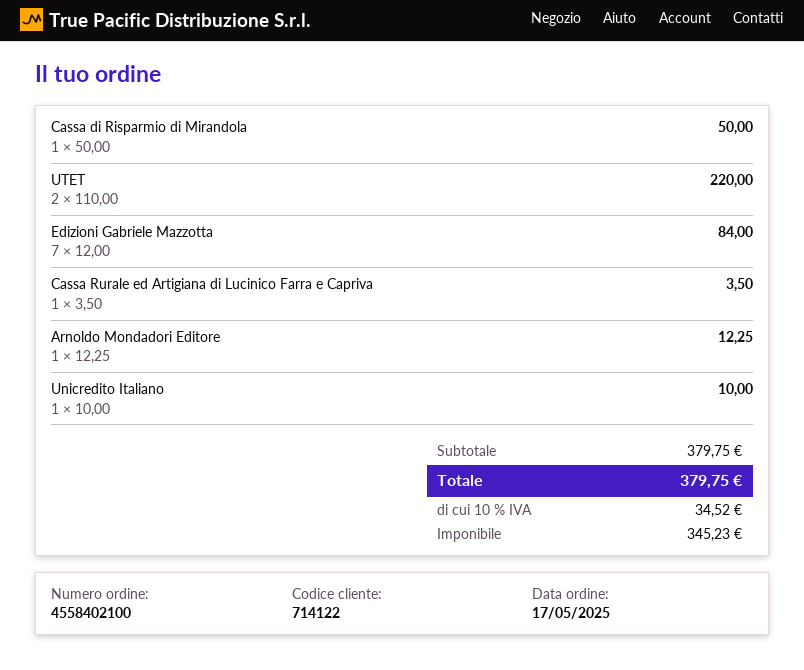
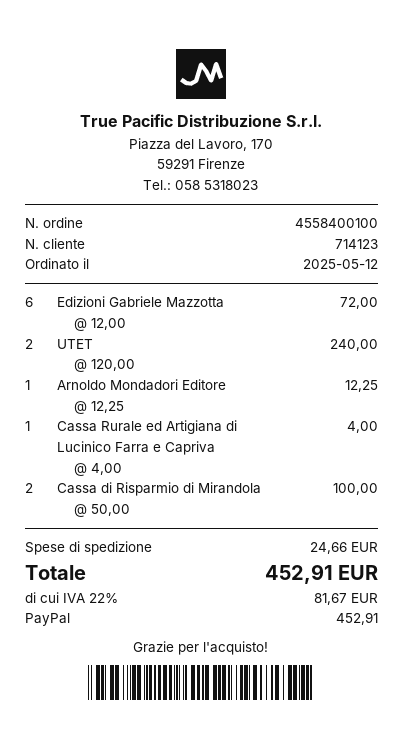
order number: 4558402100 -> 4558400100
order date: 2025-05-17 -> 2025-05-12
customer number: 714122 -> 714123
Cassa di Risparmio di Mirandola: 1 x 50.00 = 50.00 -> 2 x 50.00 = 100.00
UTET: 2 x 110.00 = 220.00 -> 2 x 120.00 = 240.00
Edizioni Gabriele Mazzotta: 7 x 12.00 = 84.00 -> 6 x 12.00 = 72.00
Cassa Rurale ed Artigiana di Lucinico Farra e Capriva: 1 x 3.50 = 3.50 -> 1 x 4.00 = 4.00
Unicredito Italiano: 1 x 10.00 = 10.00 -> none
shipping: none -> 24.66
tax: 10% = 34.52 -> 22% = 81.67
total: 379.75 -> 452.91

